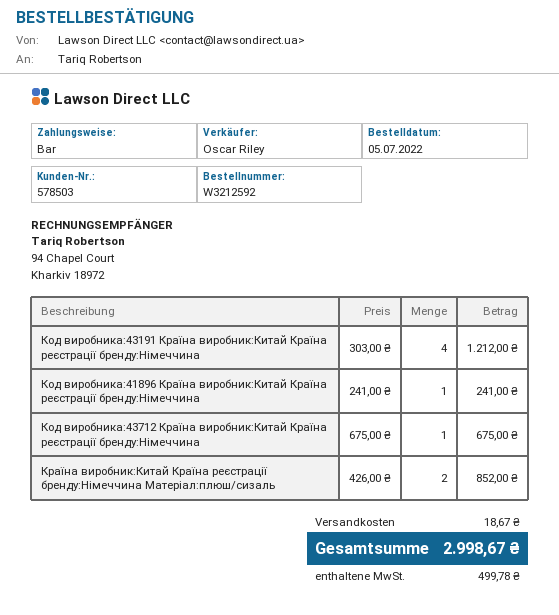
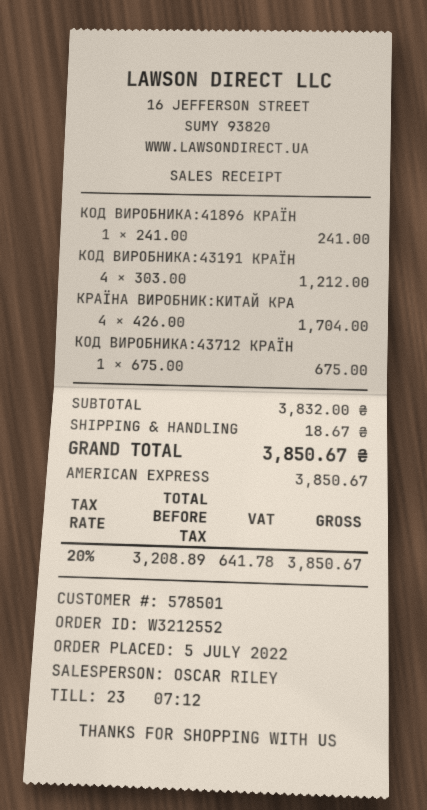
order number: W3212592 -> W3212552
customer number: 578503 -> 578501
payment method: cash -> American Express
Країна виробник:Китай Країна реєстрації бренду:Німеччина Матеріал:плюш/сизаль: 2 x 426.00 = 852.00 -> 4 x 426.00 = 1704.00
tax: 499.78 -> 641.78
total: 2998.67 -> 3850.67

